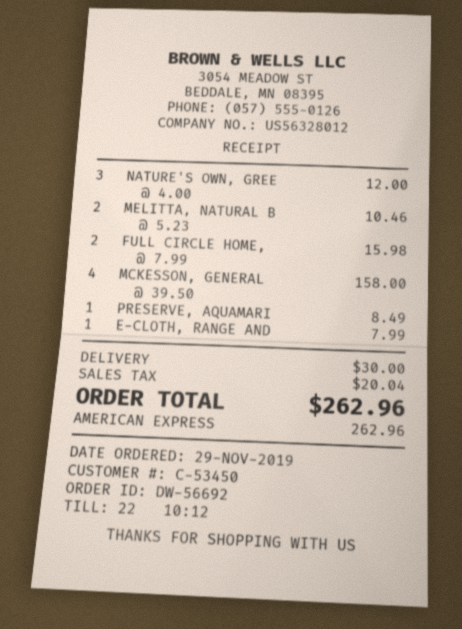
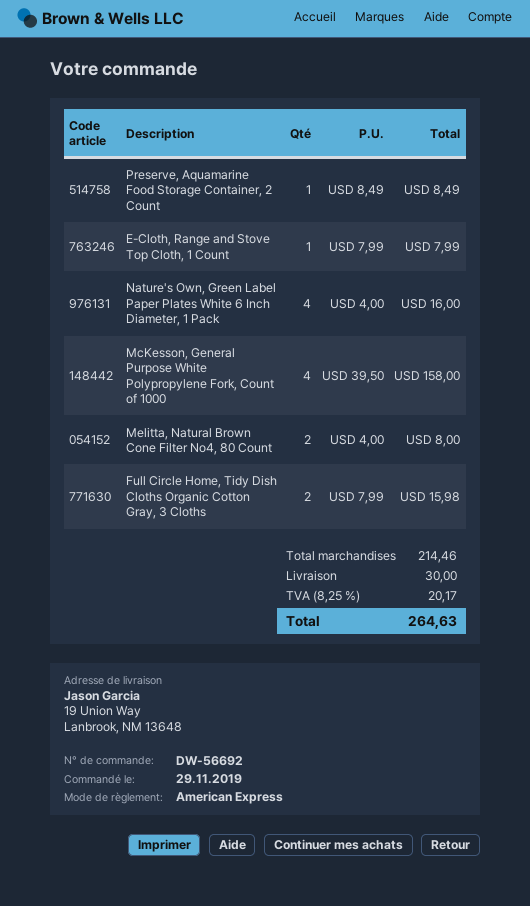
NATURE'S OWN, GREE: 3 x 4.00 = 12.00 -> 4 x 4.00 = 16.00
MELITTA, NATURAL B: 2 x 5.23 = 10.46 -> 2 x 4.00 = 8.00
tax: 20.04 -> 20.17
total: 262.96 -> 264.63

